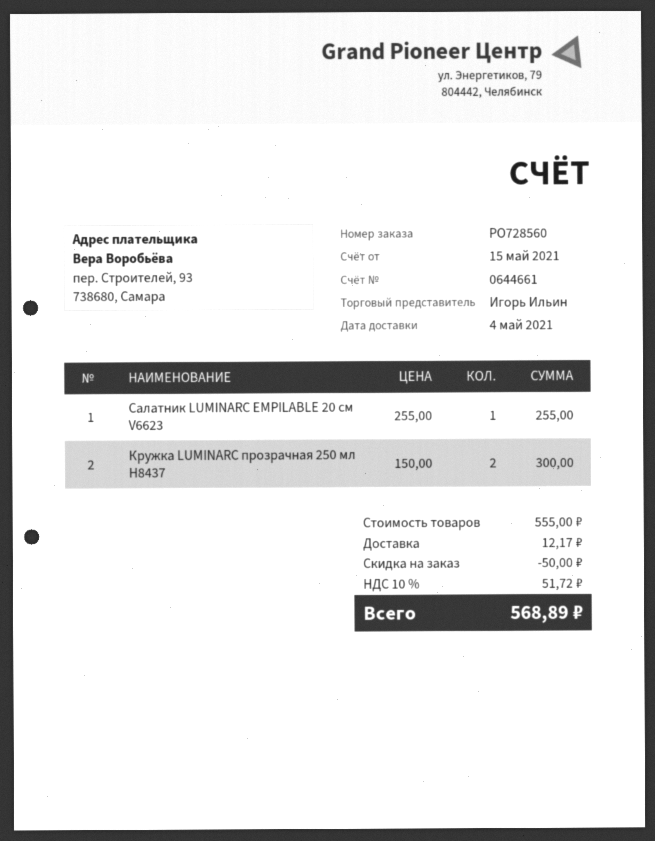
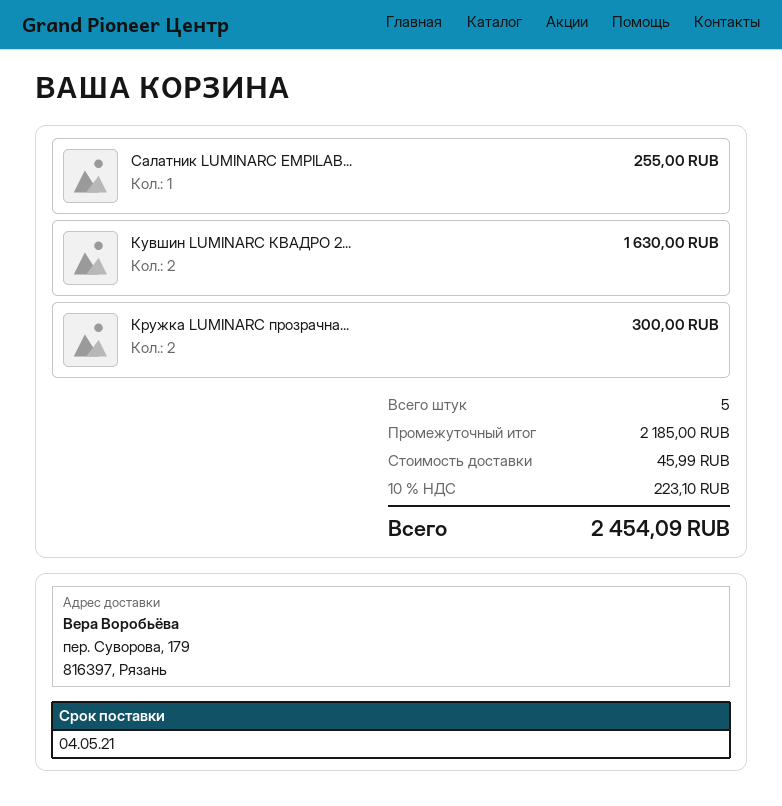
Кувшин LUMINARC КВАДРО 2...: none -> 2 for 1630.00
subtotal: 555.00 -> 2185.00
discount: 50.00 -> none
shipping: 12.17 -> 45.99
tax: 10% = 51.72 -> 10% = 223.10
total: 568.89 -> 2454.09

